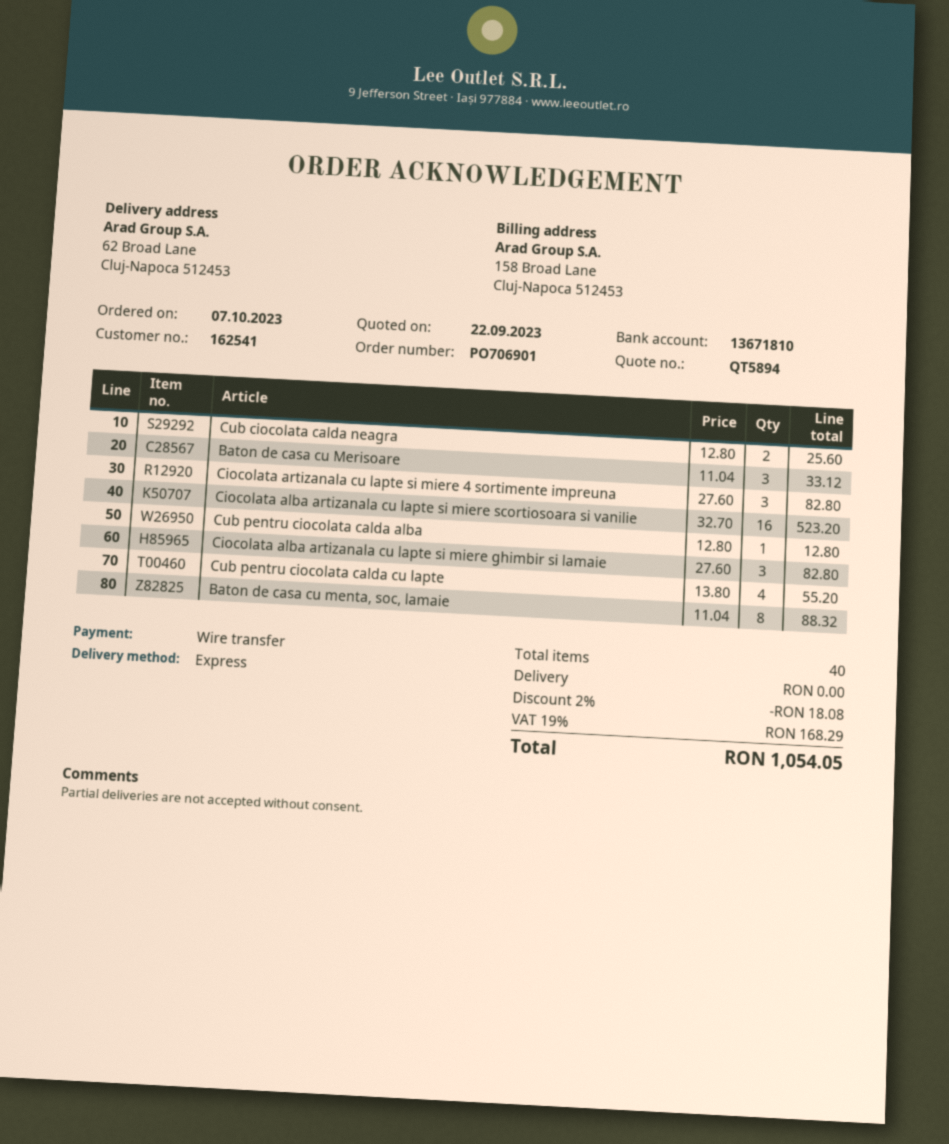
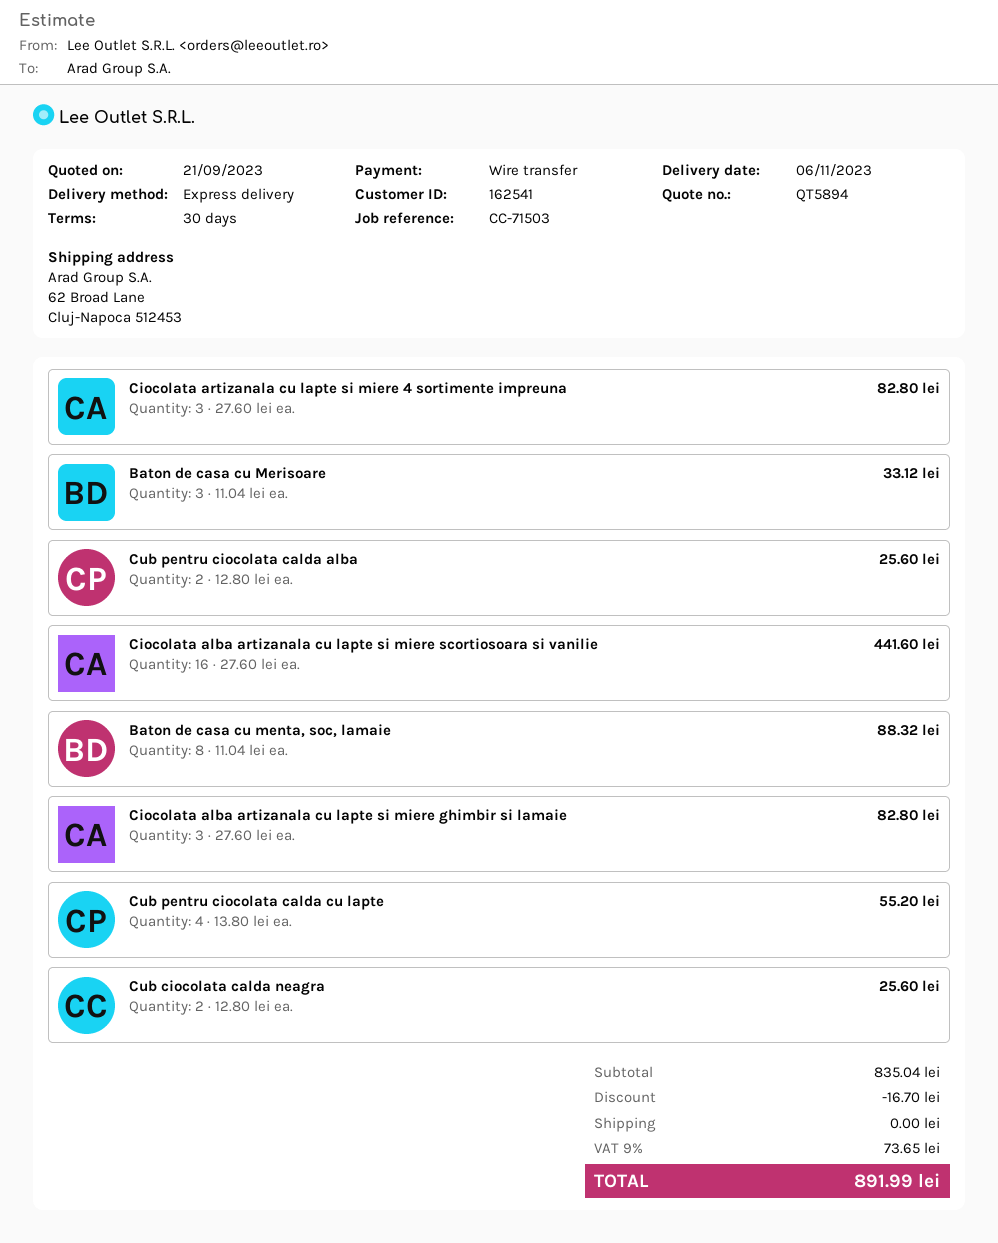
quote date: 2023-09-22 -> 2023-09-21
Ciocolata alba artizanala cu lapte si miere scortiosoara si vanilie: 16 x 32.70 = 523.20 -> 16 x 27.60 = 441.60
Cub pentru ciocolata calda alba: 1 x 12.80 = 12.80 -> 2 x 12.80 = 25.60
discount: 18.08 -> 16.70
tax: 19% = 168.29 -> 9% = 73.65
total: 1054.05 -> 891.99

